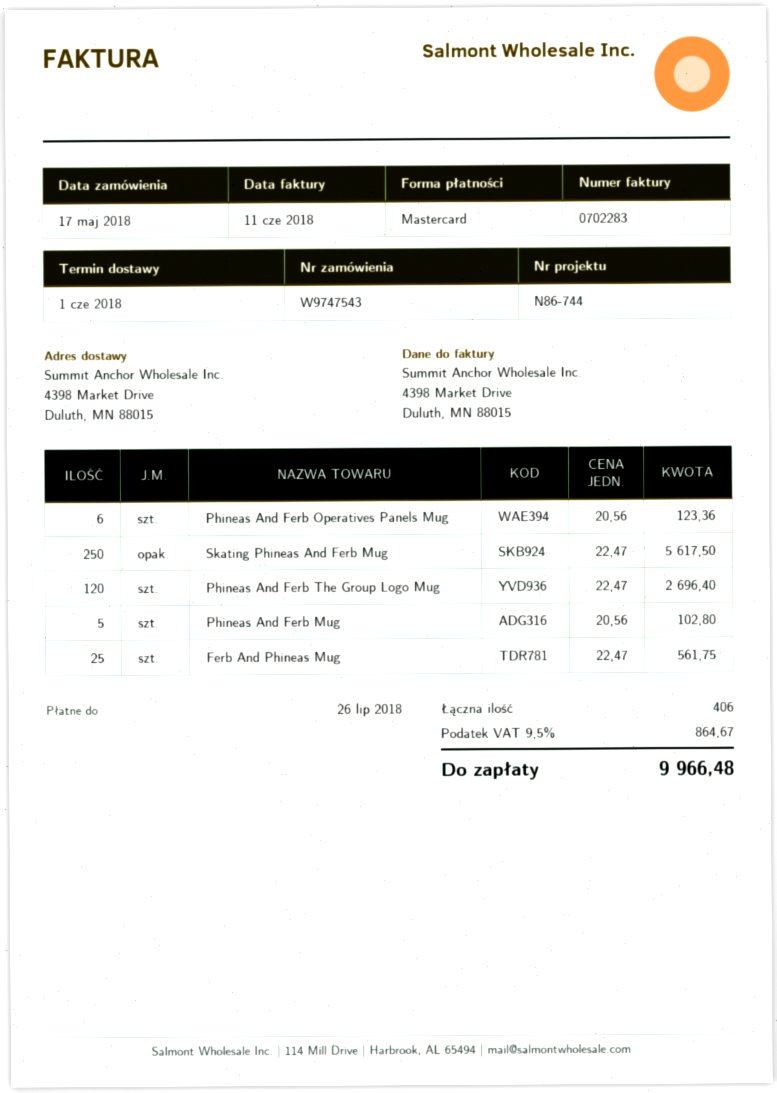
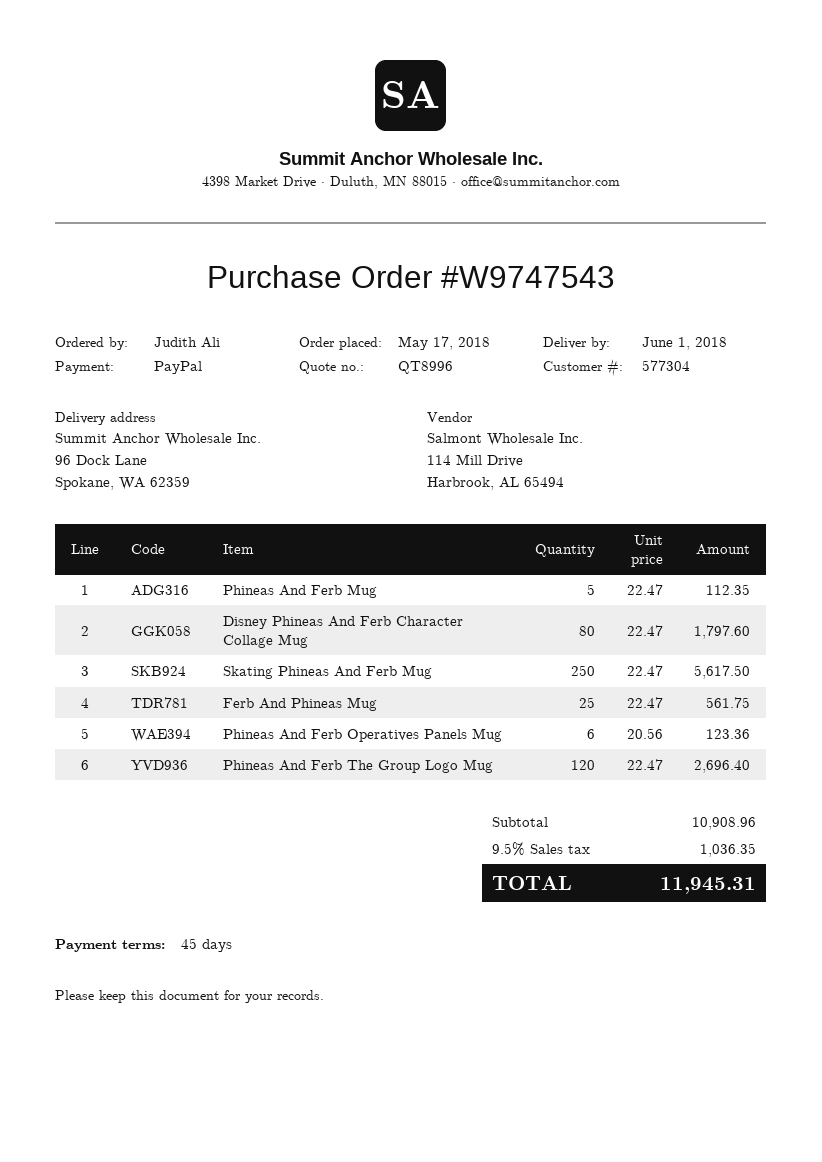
payment method: Mastercard -> PayPal
ship to: 4398 Market Drive, Duluth, MN 88015 -> 96 Dock Lane, Spokane, WA 62359
Phineas And Ferb Mug: 5 x 20.56 = 102.80 -> 5 x 22.47 = 112.35
Disney Phineas And Ferb Character Collage Mug: none -> 80 x 22.47 = 1797.60
tax: 9.5% = 864.67 -> 9.5% = 1036.35
total: 9966.48 -> 11945.31

